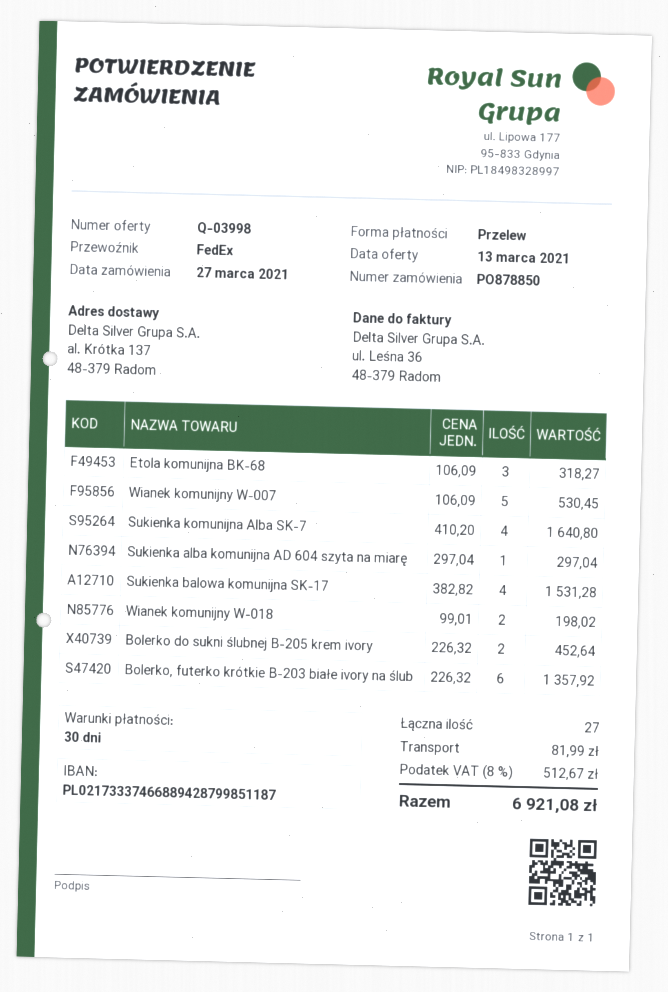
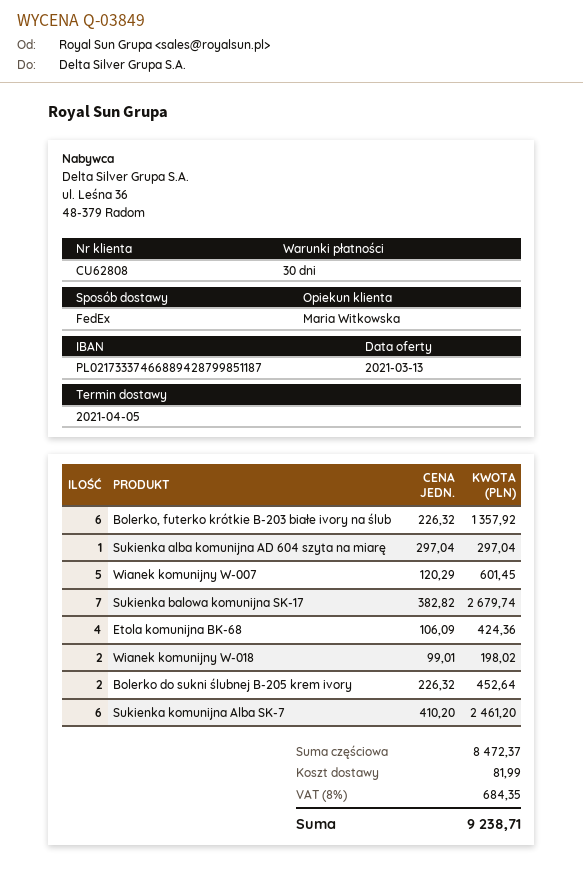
quote number: Q-03998 -> Q-03849
Etola komunijna BK-68: 3 x 106.09 = 318.27 -> 4 x 106.09 = 424.36
Wianek komunijny W-007: 5 x 106.09 = 530.45 -> 5 x 120.29 = 601.45
Sukienka komunijna Alba SK-7: 4 x 410.20 = 1640.80 -> 6 x 410.20 = 2461.20
Sukienka balowa komunijna SK-17: 4 x 382.82 = 1531.28 -> 7 x 382.82 = 2679.74
tax: 8% = 512.67 -> 8% = 684.35
total: 6921.08 -> 9238.71

